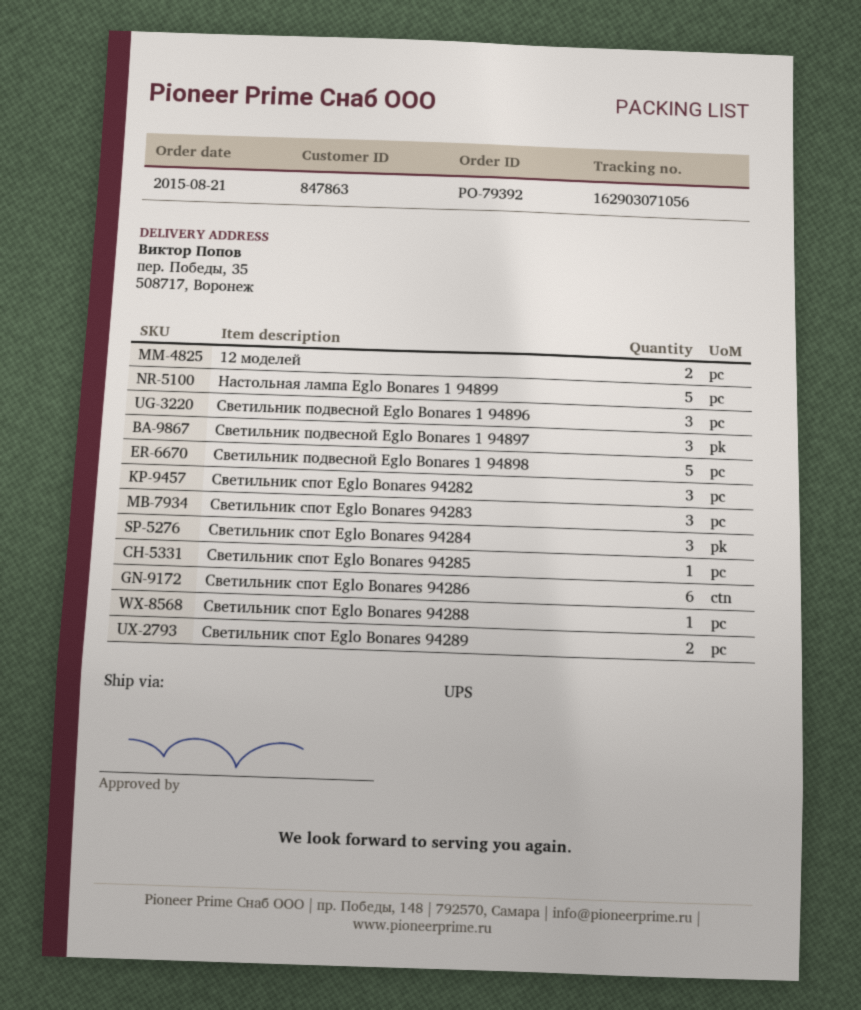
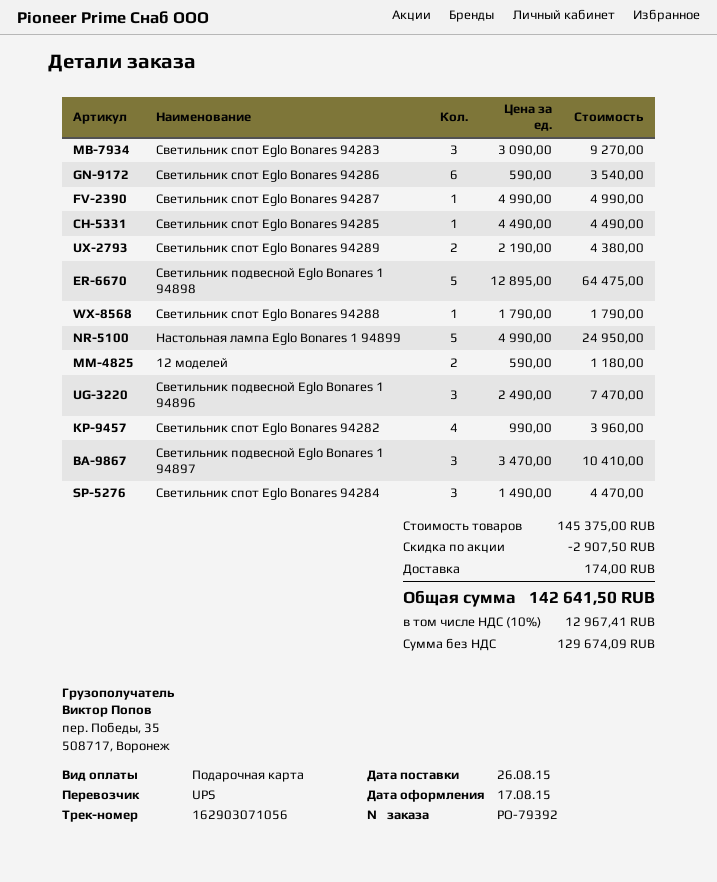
order date: 2015-08-21 -> 2015-08-17
Светильник спот Eglo Bonares 94282: 3 -> 4
Светильник спот Eglo Bonares 94287: none -> 1

